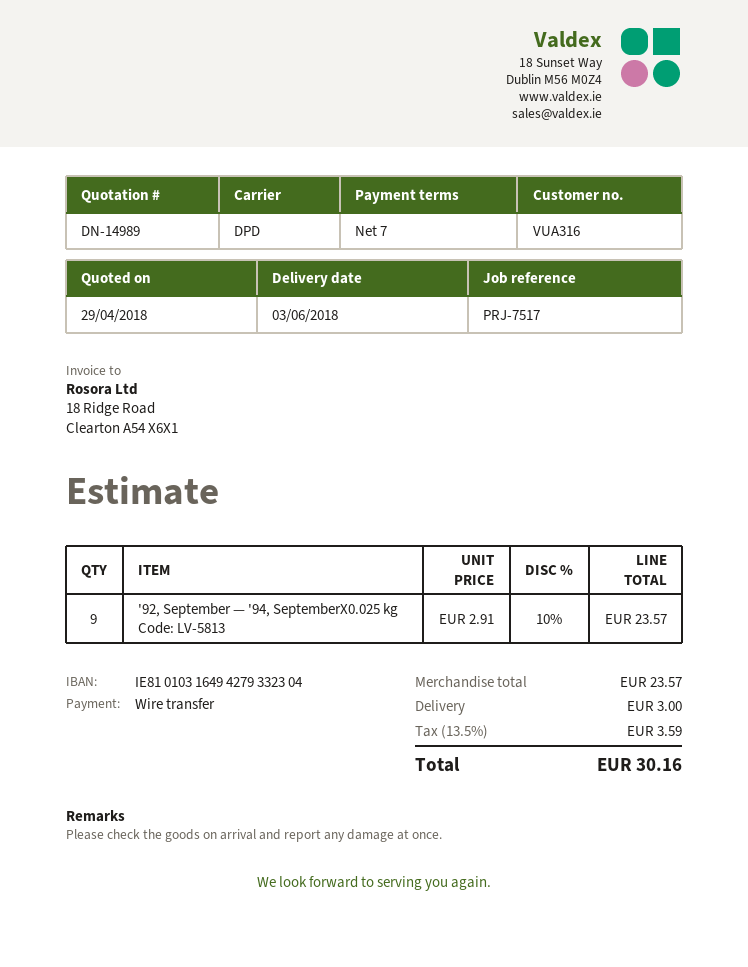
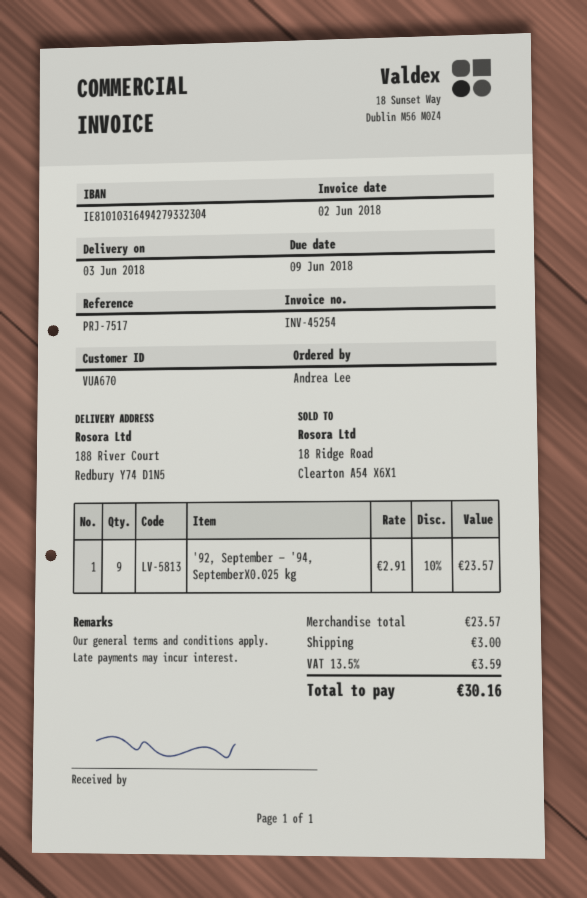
customer number: VUA316 -> VUA670

